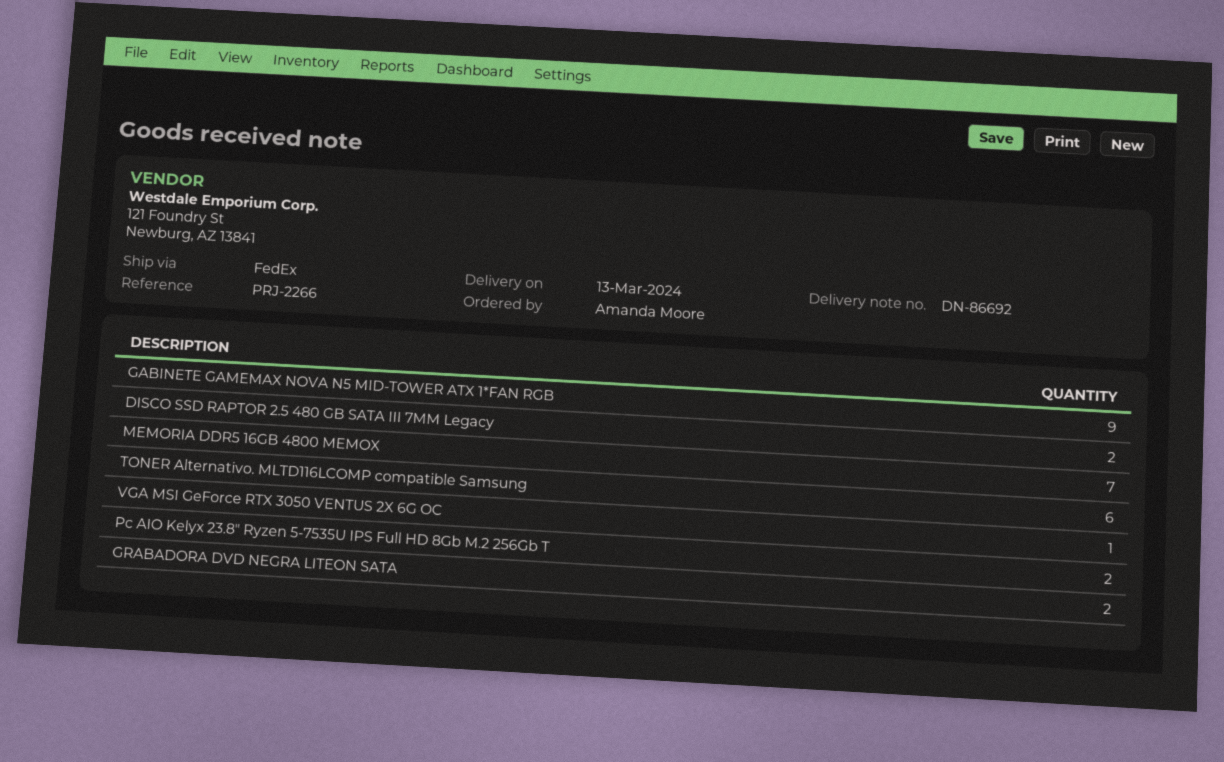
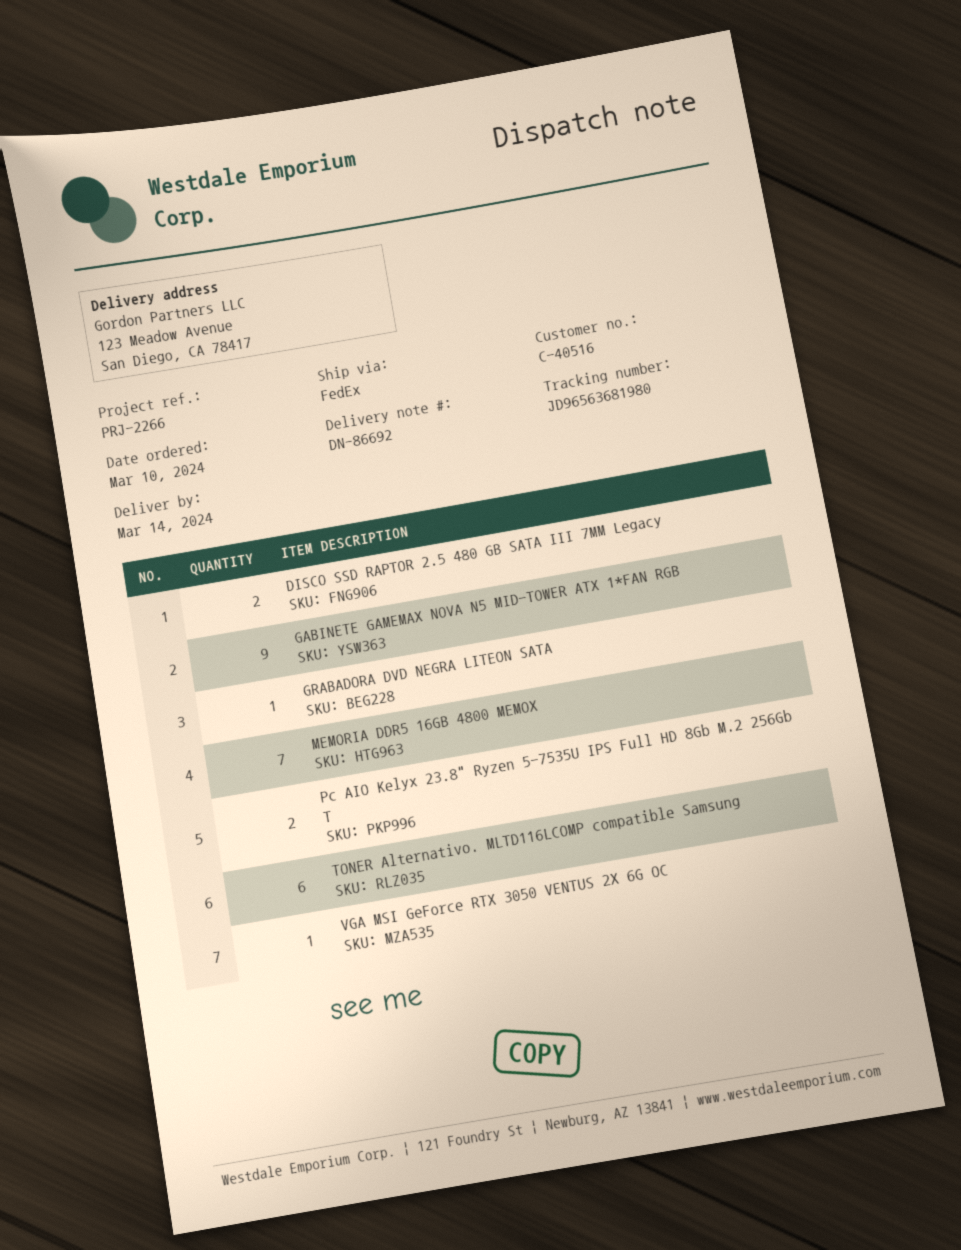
delivery date: 2024-03-13 -> 2024-03-14
GRABADORA DVD NEGRA LITEON SATA: 2 -> 1

